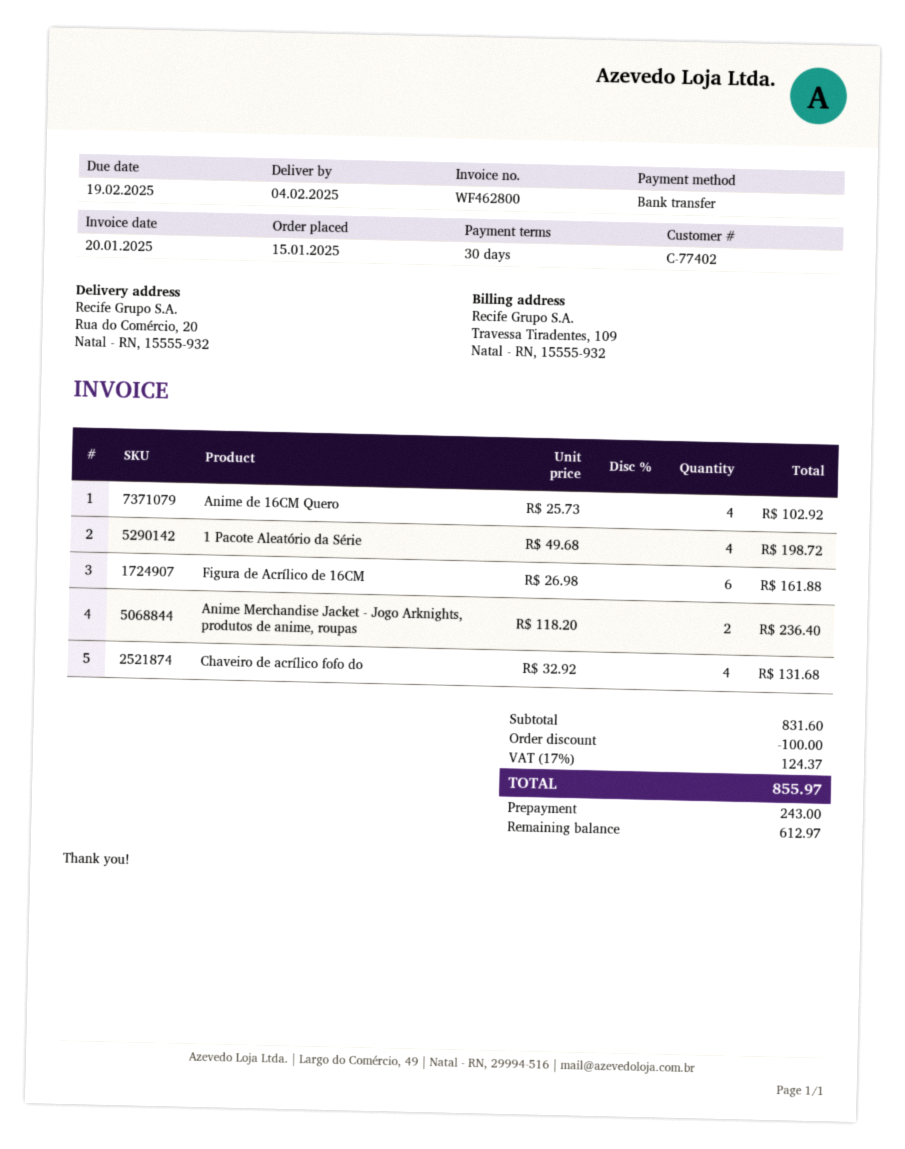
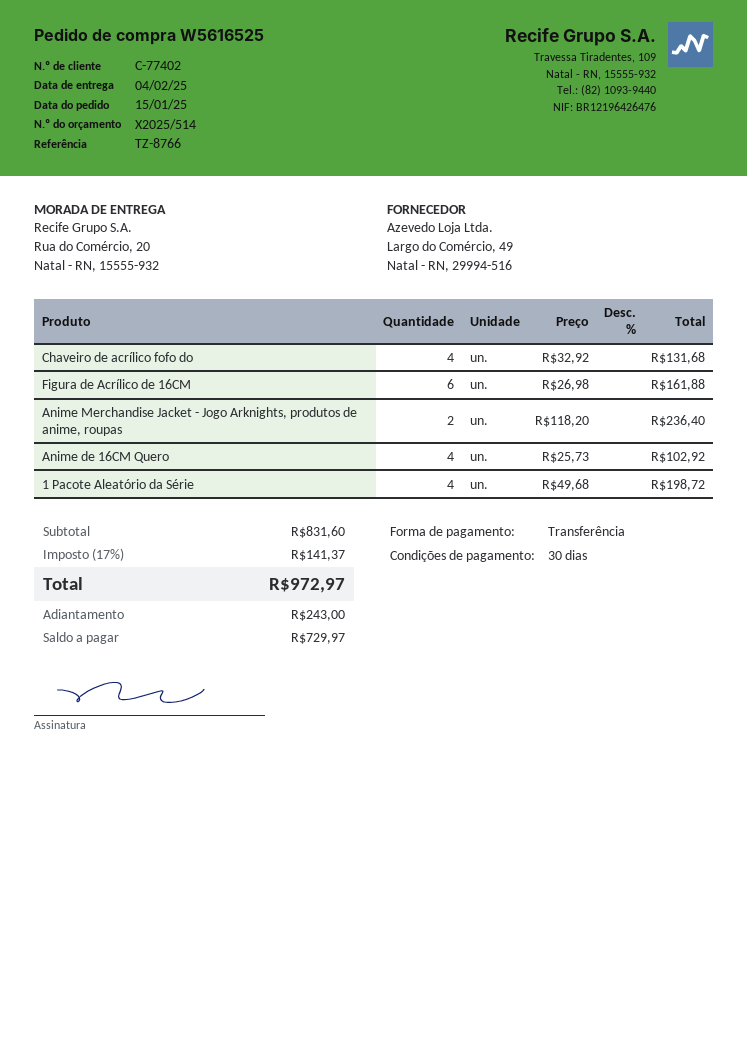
discount: 100.00 -> none
tax: 17% = 124.37 -> 17% = 141.37
total: 855.97 -> 972.97
balance: 612.97 -> 729.97

